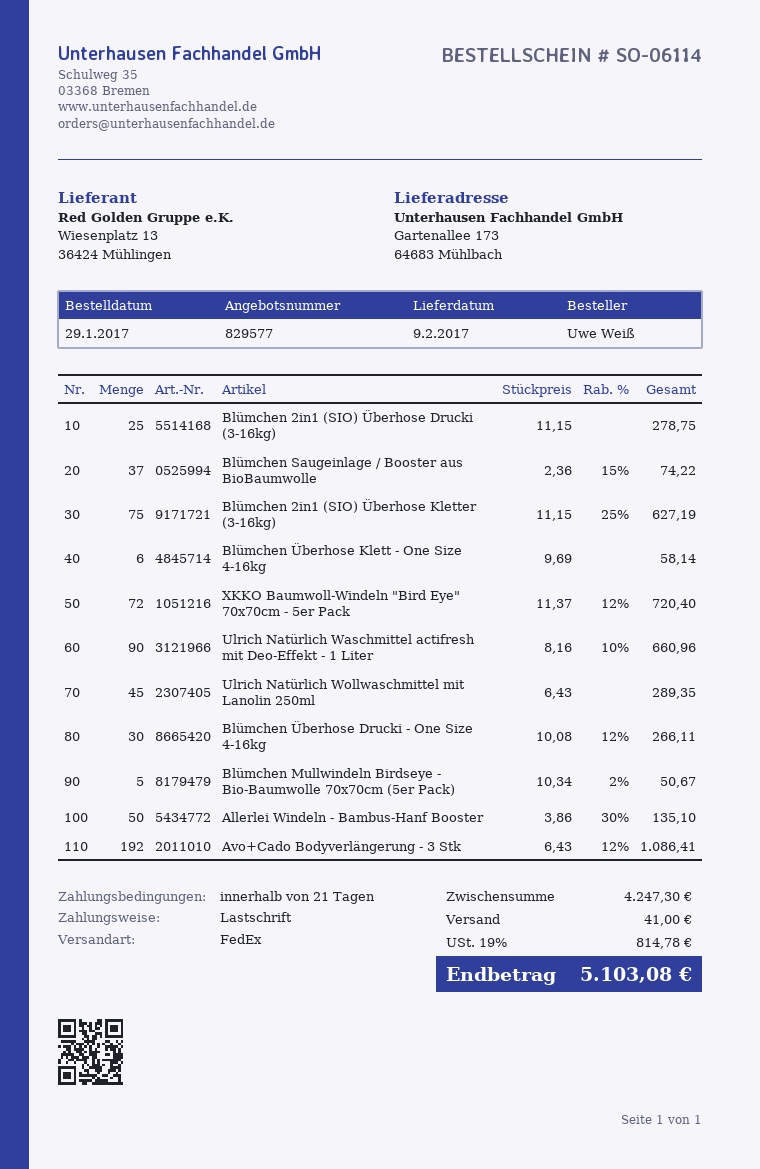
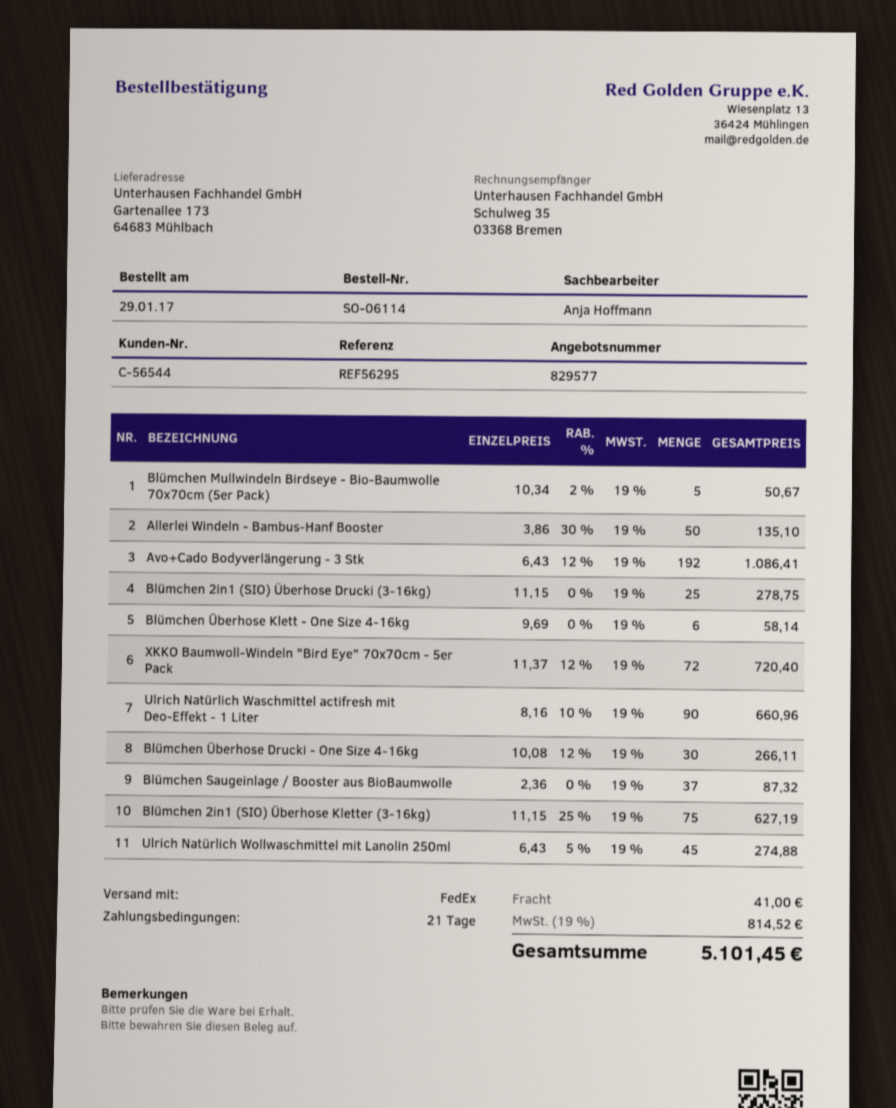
Blümchen Saugeinlage / Booster aus BioBaumwolle: 37 x 2.36 - 15% = 74.22 -> 37 x 2.36 = 87.32
Ulrich Natürlich Wollwaschmittel mit Lanolin 250ml: 45 x 6.43 = 289.35 -> 45 x 6.43 - 5% = 274.88
tax: 19% = 814.78 -> 19% = 814.52
total: 5103.08 -> 5101.45

